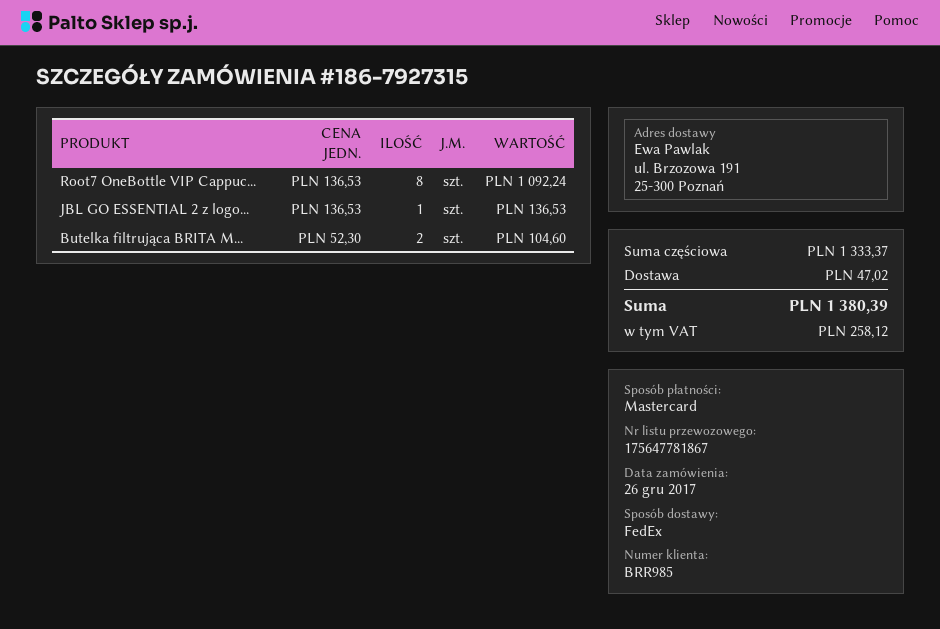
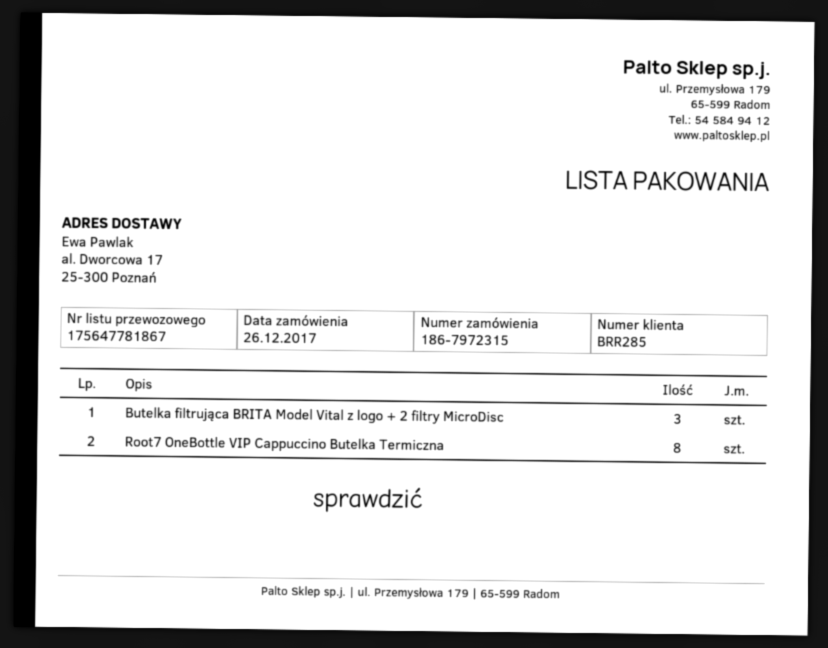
order number: 186-7927315 -> 186-7972315
customer number: BRR985 -> BRR285
ship to: ul. Brzozowa 191, 25-300 Poznań -> al. Dworcowa 17, 25-300 Poznań
JBL GO ESSENTIAL 2 z logo...: 1 -> none
Butelka filtrująca BRITA M...: 2 -> 3

